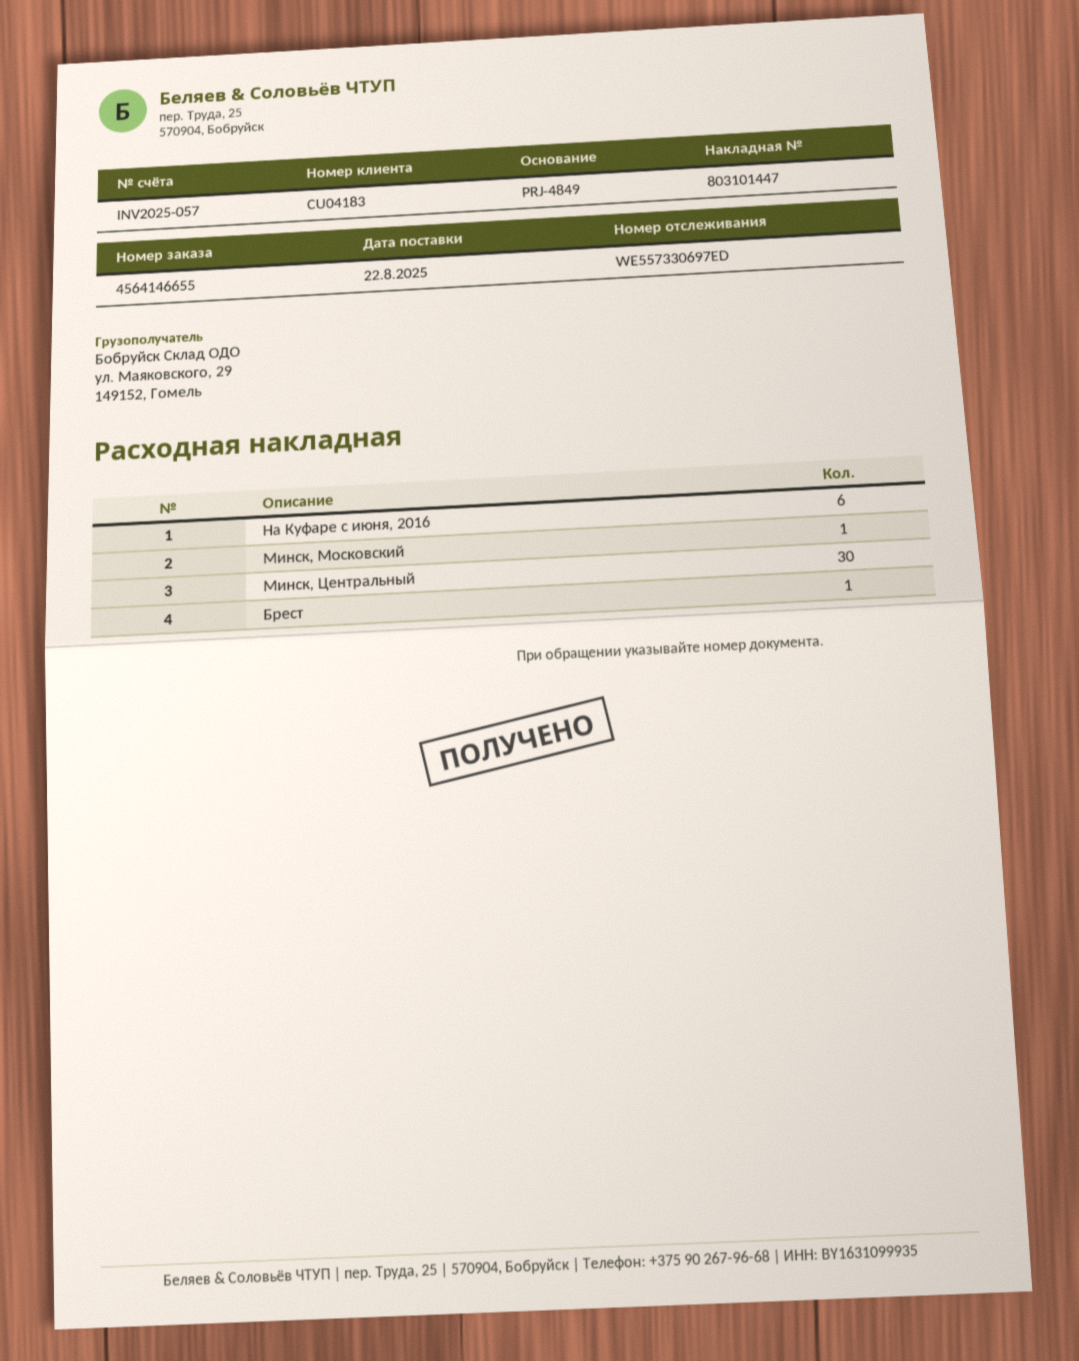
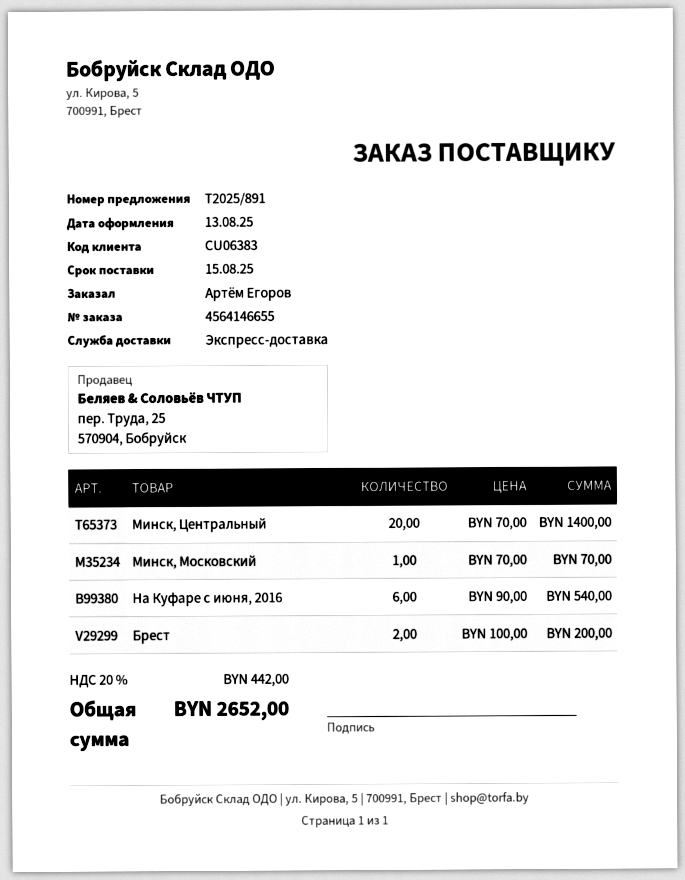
delivery date: 2025-08-22 -> 2025-08-15
customer number: CU04183 -> CU06383
Минск, Центральный: 30 -> 20
Брест: 1 -> 2

